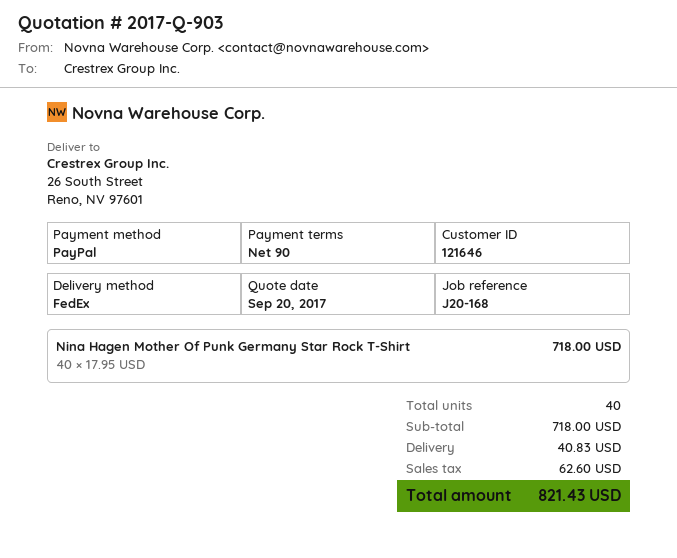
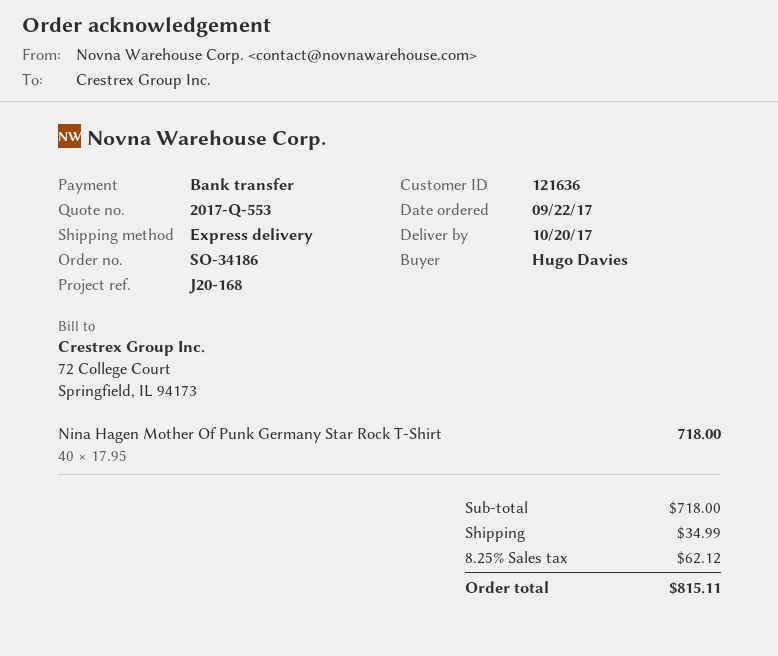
quote number: 2017-Q-903 -> 2017-Q-553
customer number: 121646 -> 121636
payment method: PayPal -> bank transfer
shipping method: FedEx -> express
shipping: 40.83 -> 34.99
tax: 62.60 -> 62.12
total: 821.43 -> 815.11

